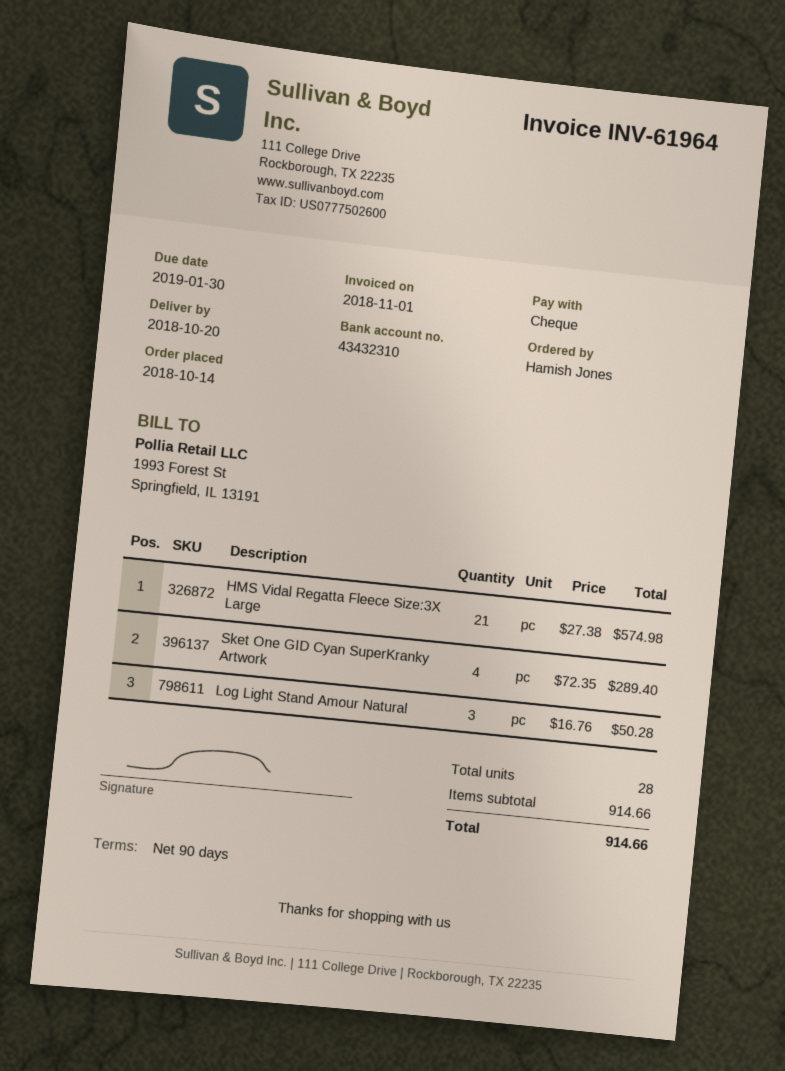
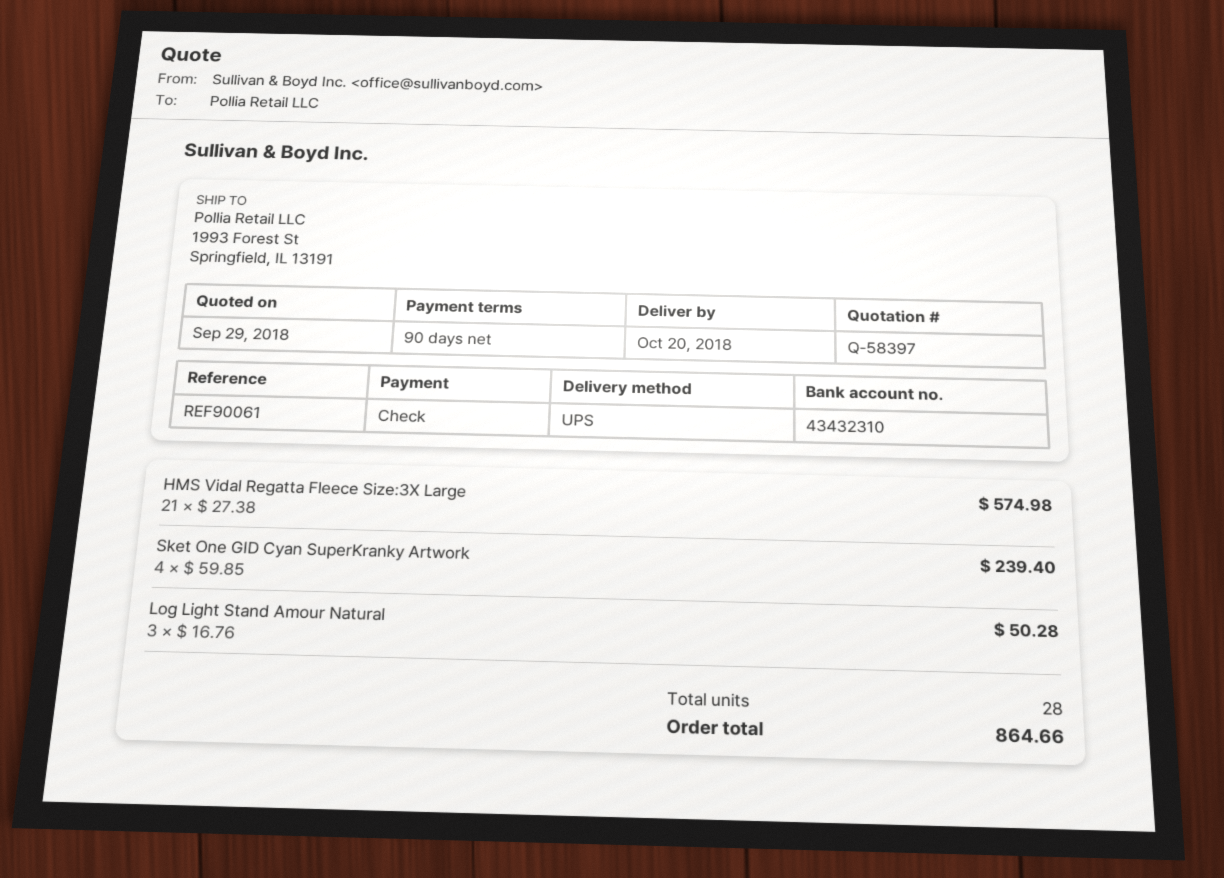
Sket One GID Cyan SuperKranky Artwork: 4 x 72.35 = 289.40 -> 4 x 59.85 = 239.40
total: 914.66 -> 864.66

